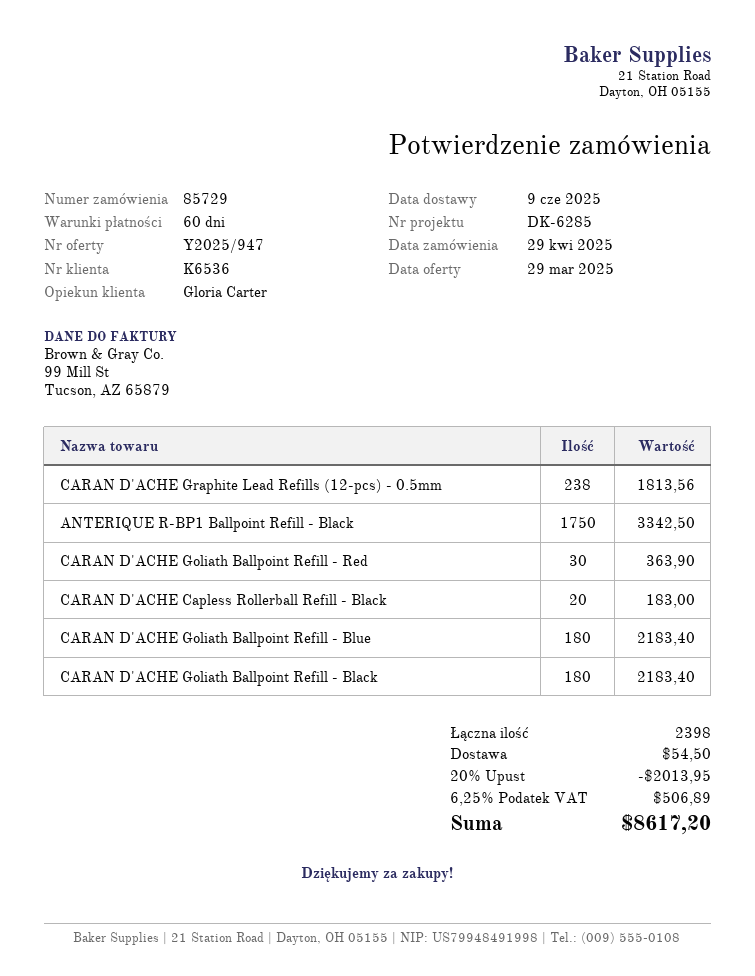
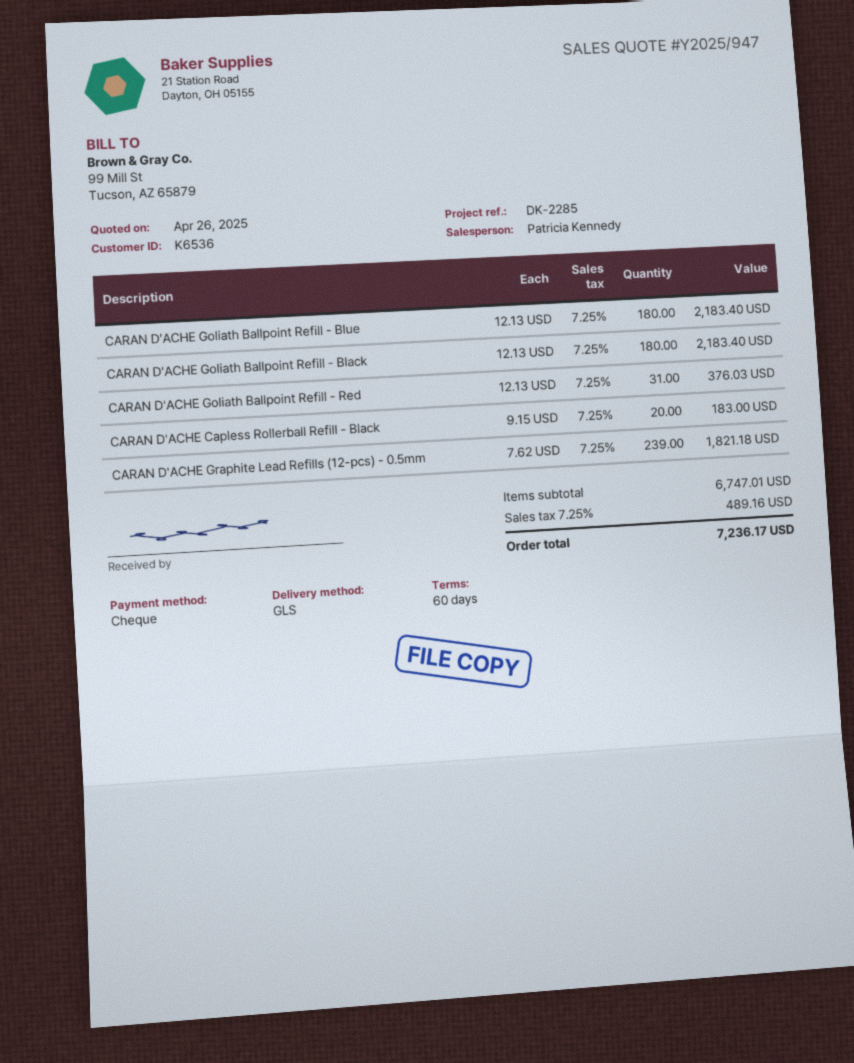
quote date: 2025-03-29 -> 2025-04-26
reference: DK-6285 -> DK-2285
sales rep: Gloria Carter -> Patricia Kennedy
CARAN D'ACHE Graphite Lead Refills (12-pcs) - 0.5mm: 238 for 1813.56 -> 239 for 1821.18
ANTERIQUE R-BP1 Ballpoint Refill - Black: 1750 for 3342.50 -> none
CARAN D'ACHE Goliath Ballpoint Refill - Red: 30 for 363.90 -> 31 for 376.03
discount: 20% = 2013.95 -> none
shipping: 54.50 -> none
tax: 6.25% = 506.89 -> 7.25% = 489.16
total: 8617.20 -> 7236.17

